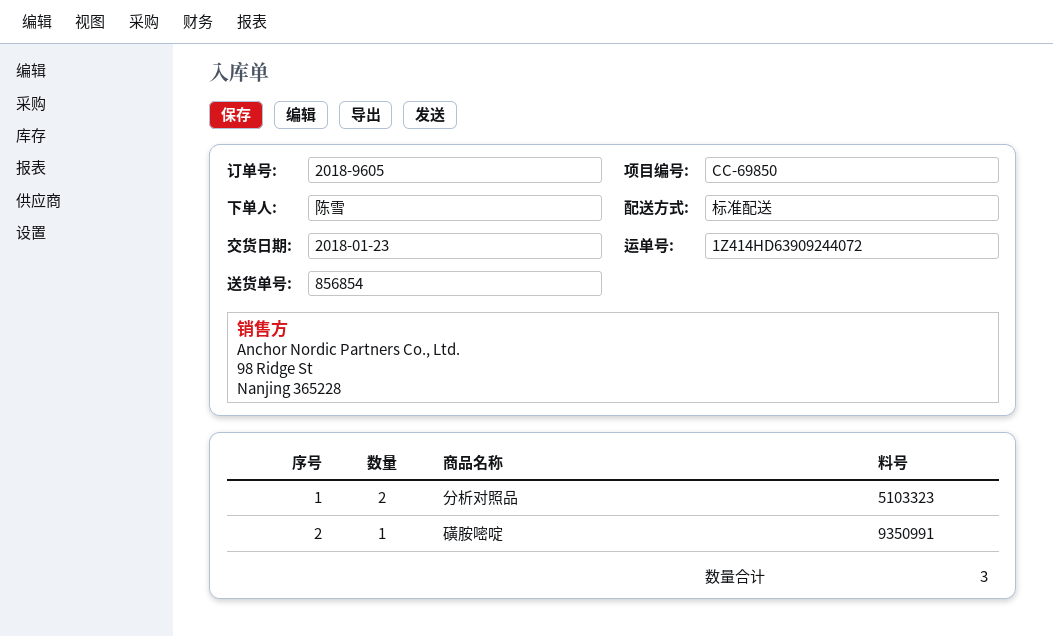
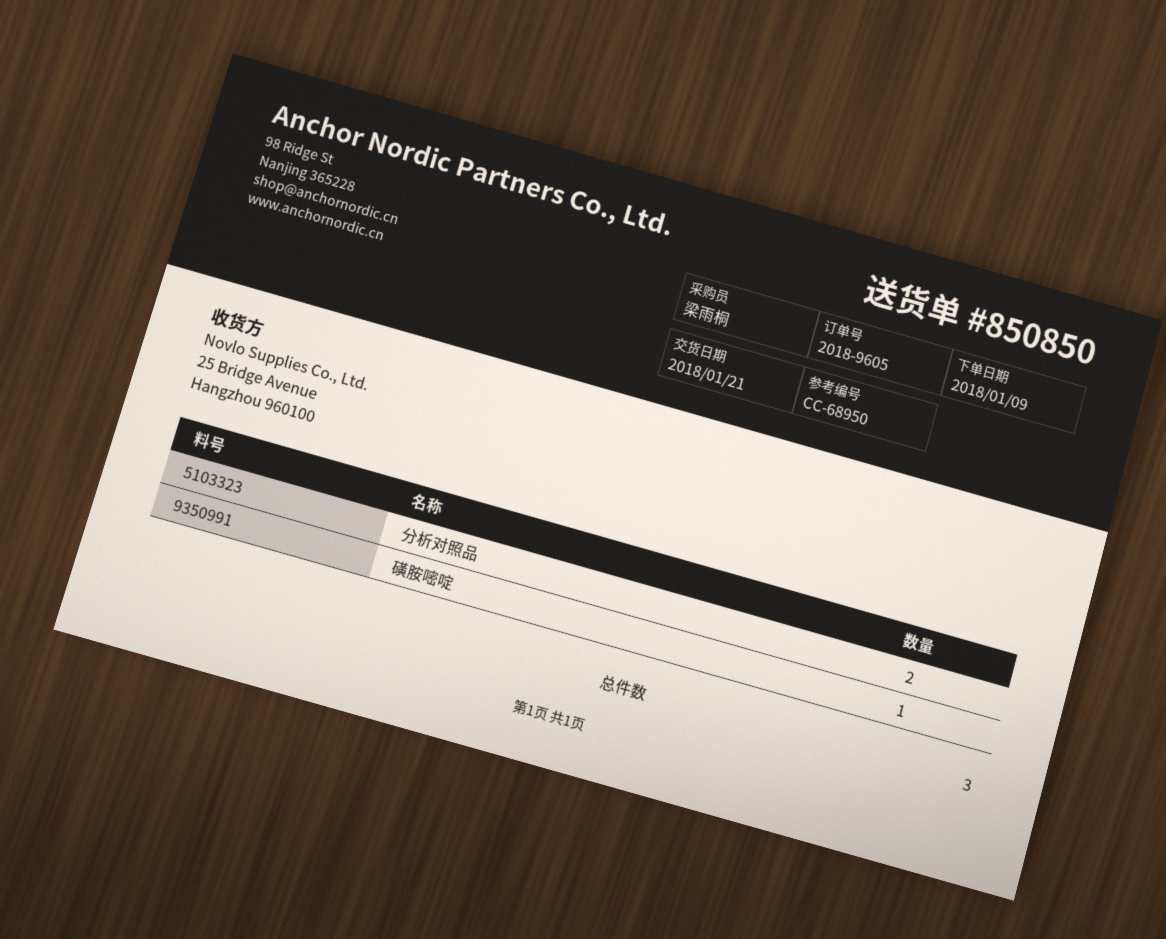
delivery note number: 856854 -> 850850
delivery date: 2018-01-23 -> 2018-01-21
reference: CC-69850 -> CC-68950
ordered by: 陈雪 -> 梁雨桐

